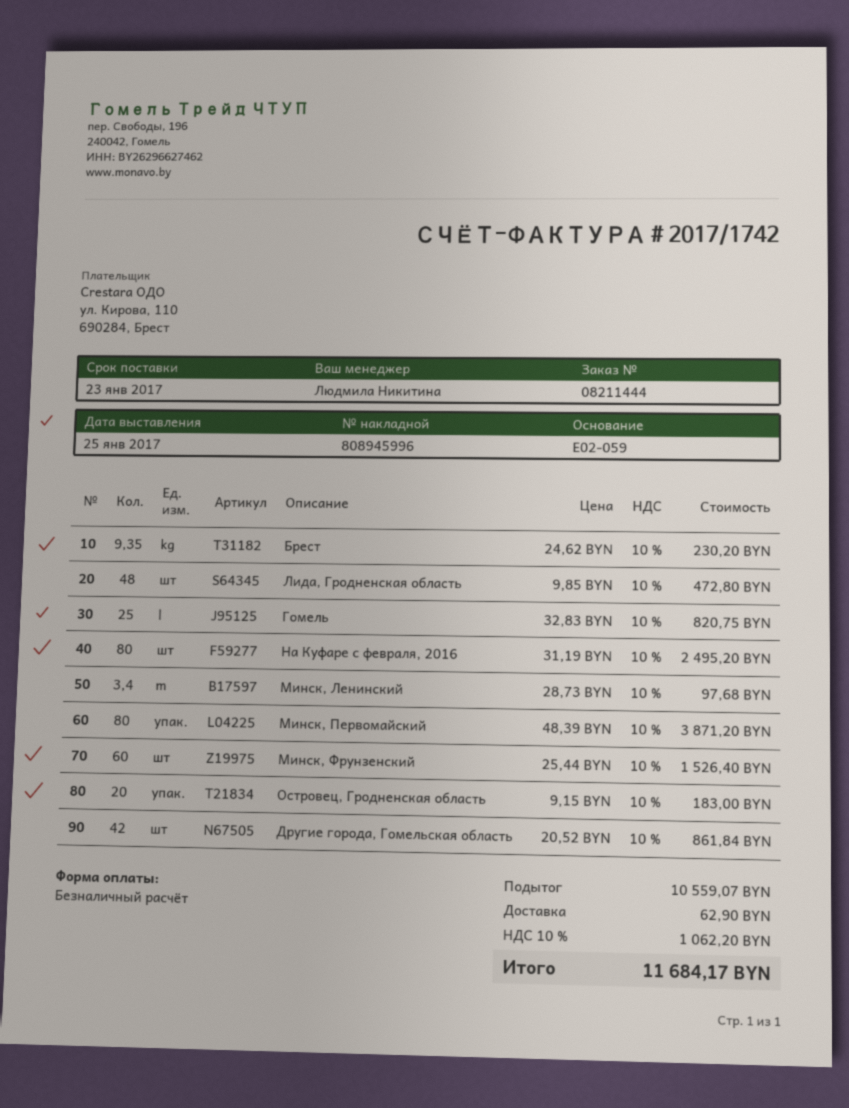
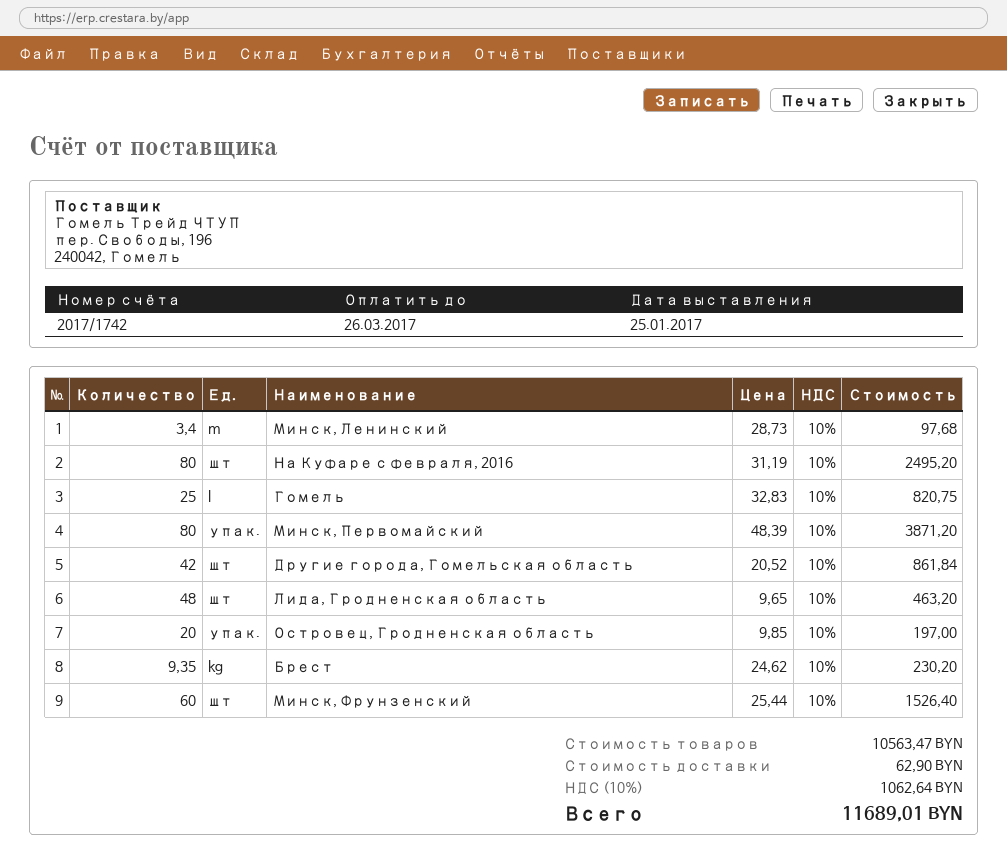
Лида, Гродненская область: 48 x 9.85 = 472.80 -> 48 x 9.65 = 463.20
Островец, Гродненская область: 20 x 9.15 = 183.00 -> 20 x 9.85 = 197.00
subtotal: 10559.07 -> 10563.47
tax: 10% = 1062.20 -> 10% = 1062.64
total: 11684.17 -> 11689.01

